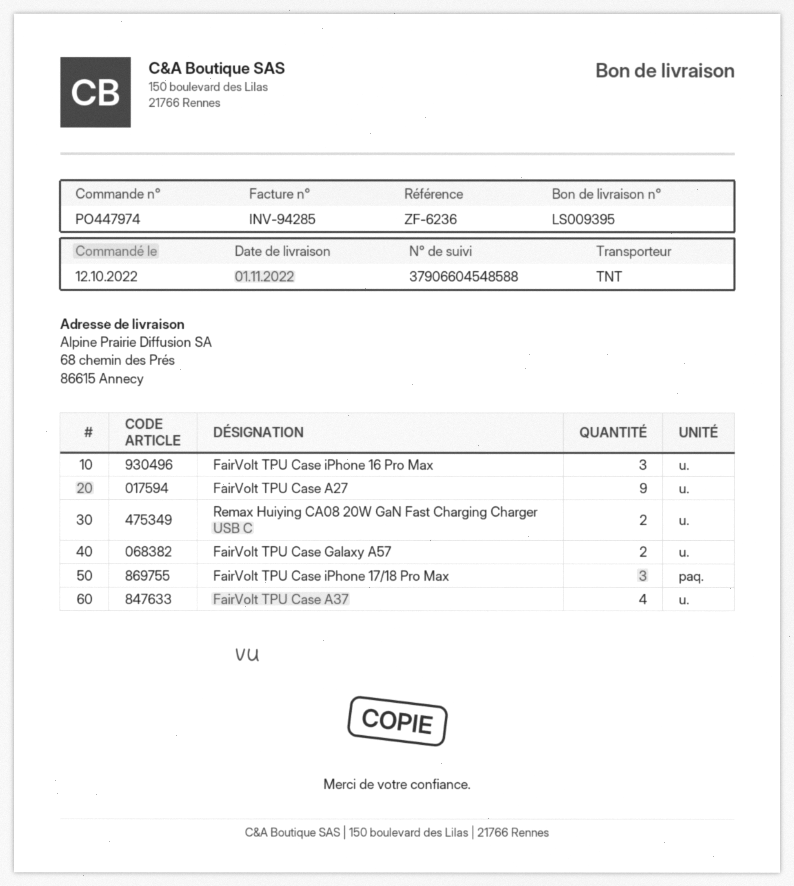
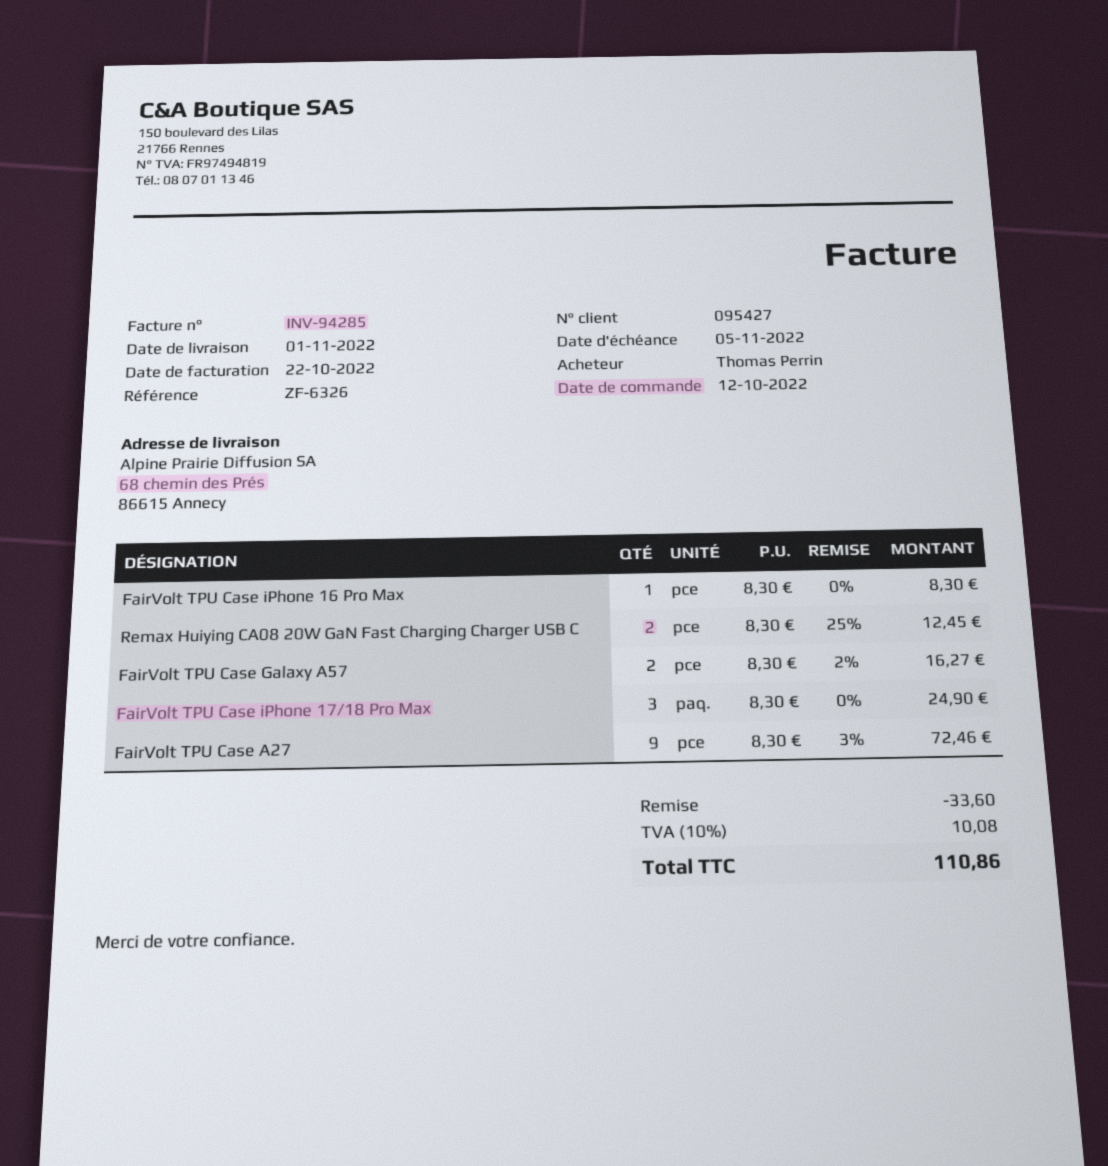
reference: ZF-6236 -> ZF-6326
FairVolt TPU Case iPhone 16 Pro Max: 3 -> 1
FairVolt TPU Case A37: 4 -> none

